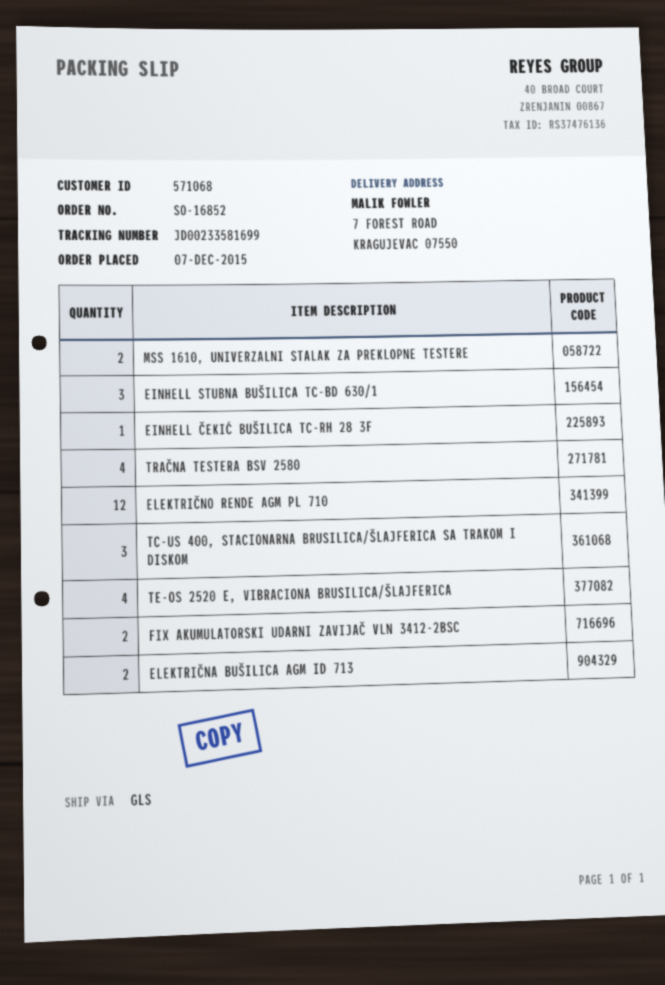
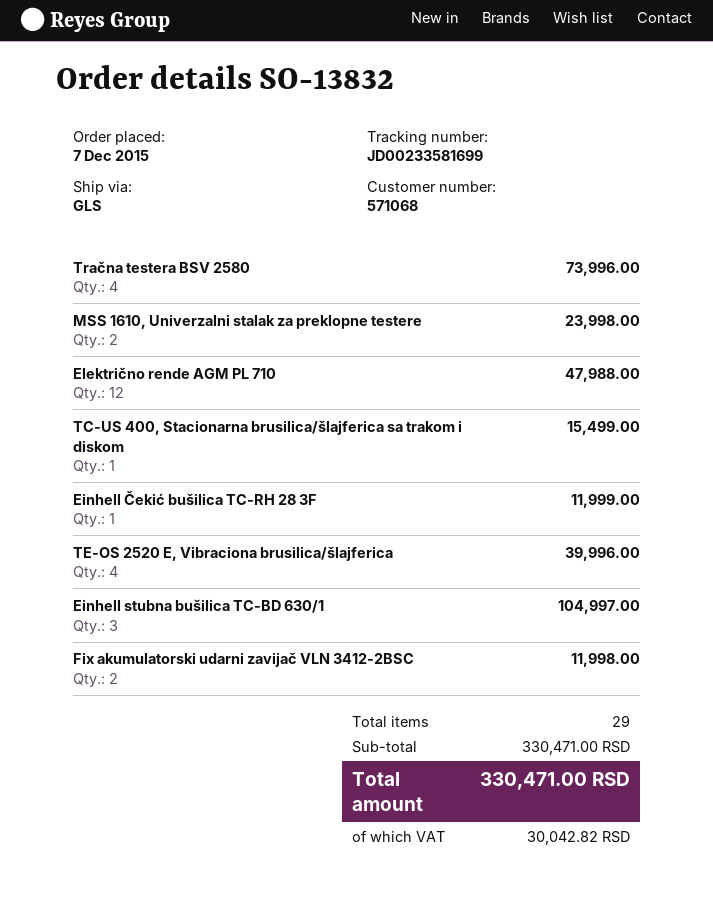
order number: SO-16852 -> SO-13832
TC-US 400, STACIONARNA BRUSILICA/ŠLAJFERICA SA TRAKOM I DISKOM: 3 -> 1
ELEKTRIČNA BUŠILICA AGM ID 713: 2 -> none

